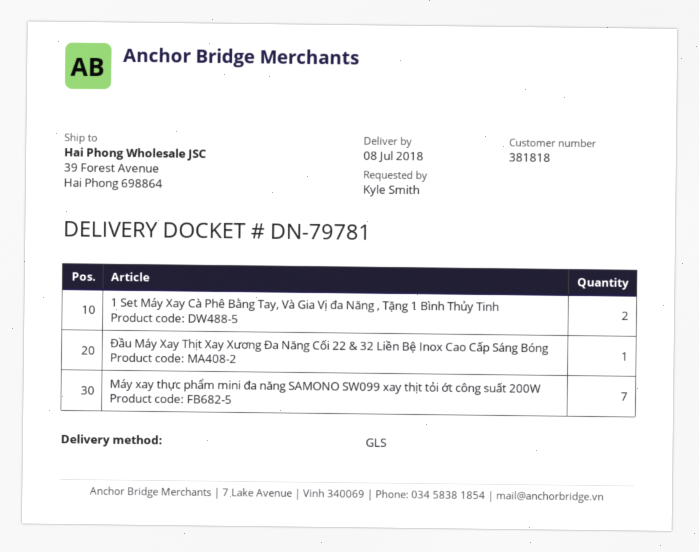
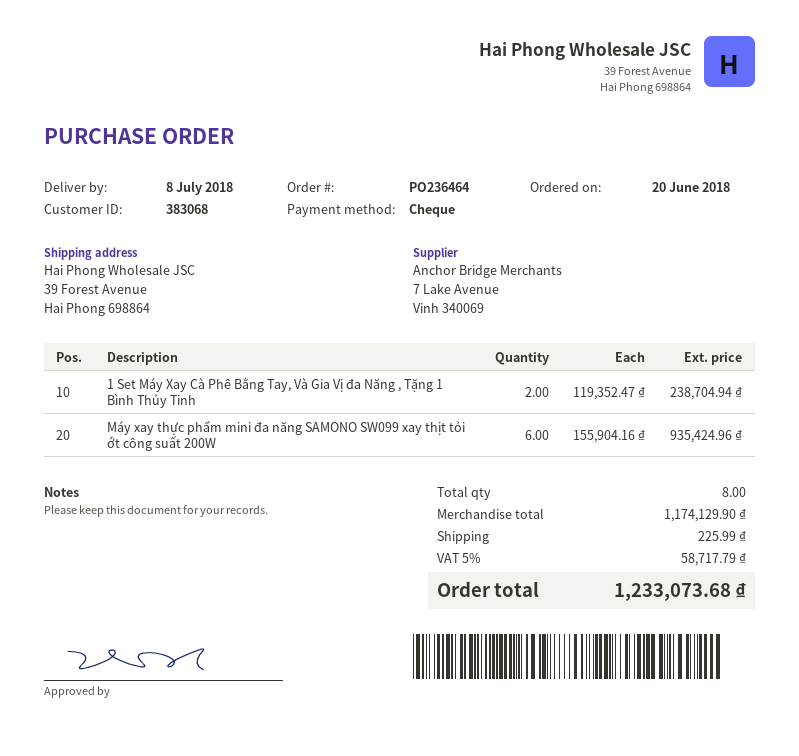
customer number: 381818 -> 383068
Đầu Máy Xay Thịt Xay Xương Đa Năng Cối 22 & 32 Liền Bệ Inox Cao Cấp Sáng Bóng: 1 -> none
Máy xay thực phẩm mini đa năng SAMONO SW099 xay thịt tỏi ớt công suất 200W: 7 -> 6

